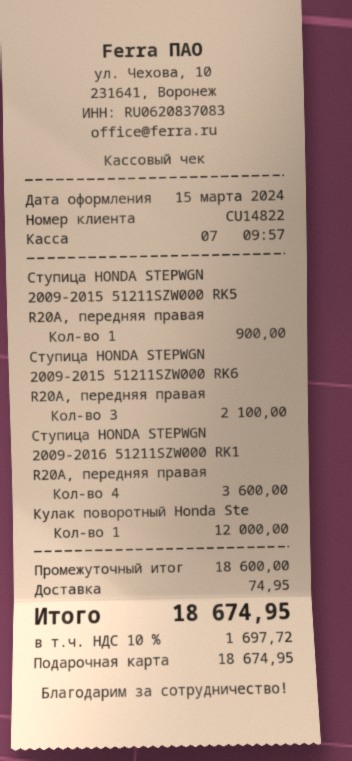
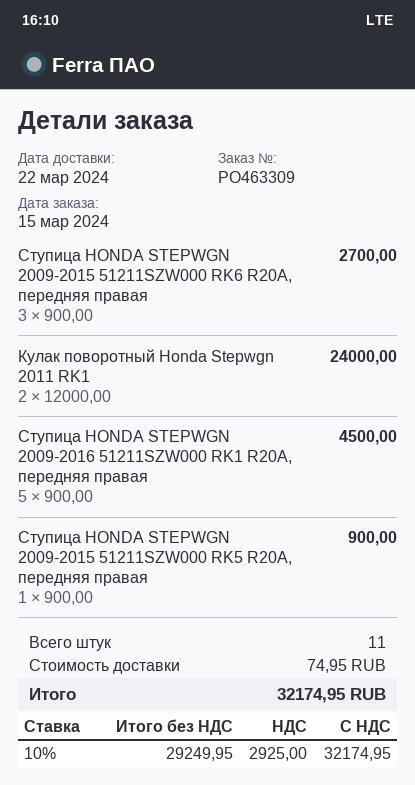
Ступица HONDA STEPWGN 2009-2015 51211SZW000 RK6 R20A, передняя правая: 3 for 2100.00 -> 3 for 2700.00
Ступица HONDA STEPWGN 2009-2016 51211SZW000 RK1 R20A, передняя правая: 4 for 3600.00 -> 5 for 4500.00
Кулак поворотный Honda Ste: 1 for 12000.00 -> 2 for 24000.00
tax: 10% = 1697.72 -> 10% = 2925.00
total: 18674.95 -> 32174.95

